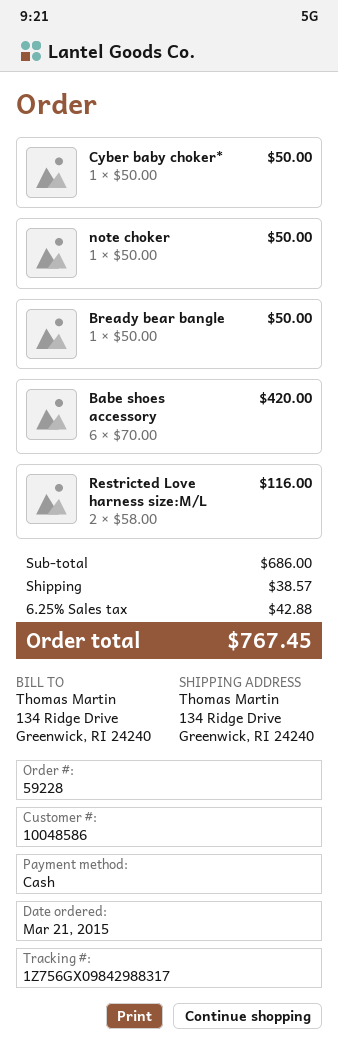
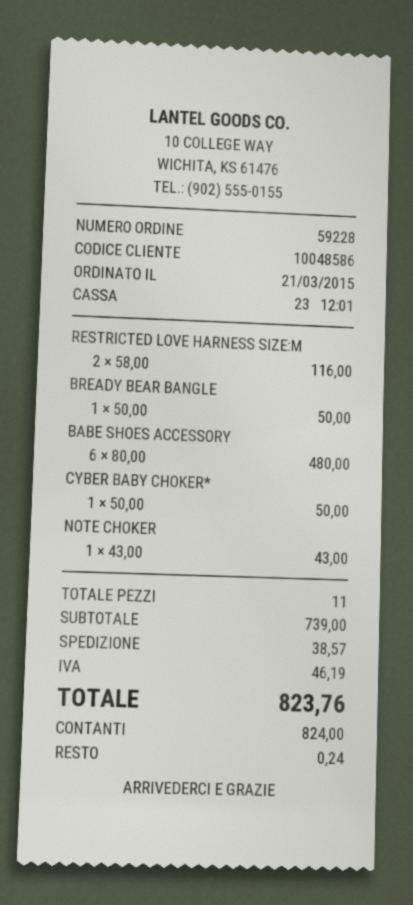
note choker: 1 x 50.00 = 50.00 -> 1 x 43.00 = 43.00
Babe shoes accessory: 6 x 70.00 = 420.00 -> 6 x 80.00 = 480.00
subtotal: 686.00 -> 739.00
tax: 42.88 -> 46.19
total: 767.45 -> 823.76

